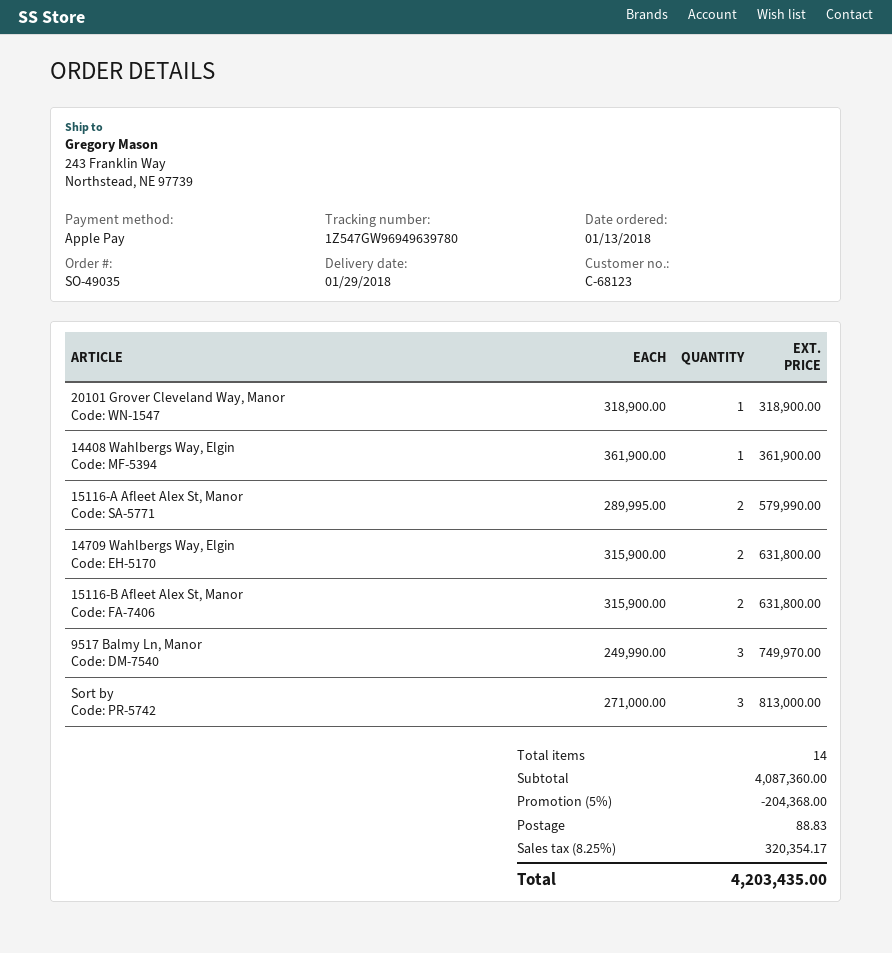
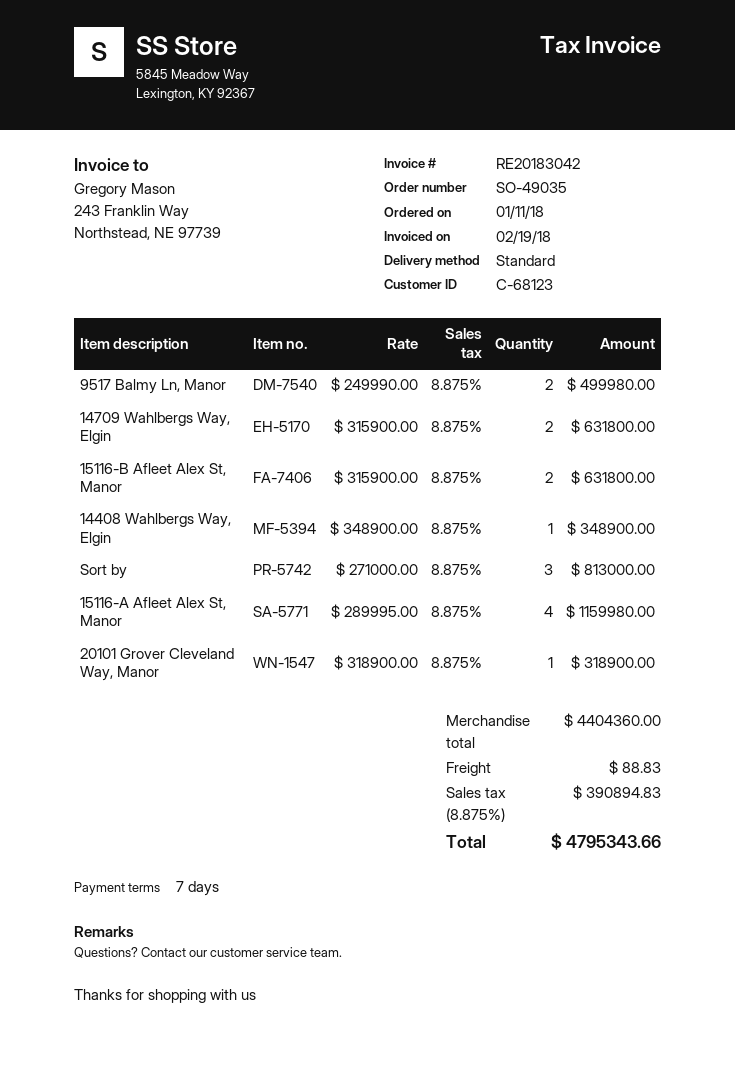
order date: 2018-01-13 -> 2018-01-11
14408 Wahlbergs Way, Elgin: 1 x 361900.00 = 361900.00 -> 1 x 348900.00 = 348900.00
15116-A Afleet Alex St, Manor: 2 x 289995.00 = 579990.00 -> 4 x 289995.00 = 1159980.00
9517 Balmy Ln, Manor: 3 x 249990.00 = 749970.00 -> 2 x 249990.00 = 499980.00
subtotal: 4087360.00 -> 4404360.00
discount: 5% = 204368.00 -> none
tax: 8.25% = 320354.17 -> 8.875% = 390894.83
total: 4203435.00 -> 4795343.66

